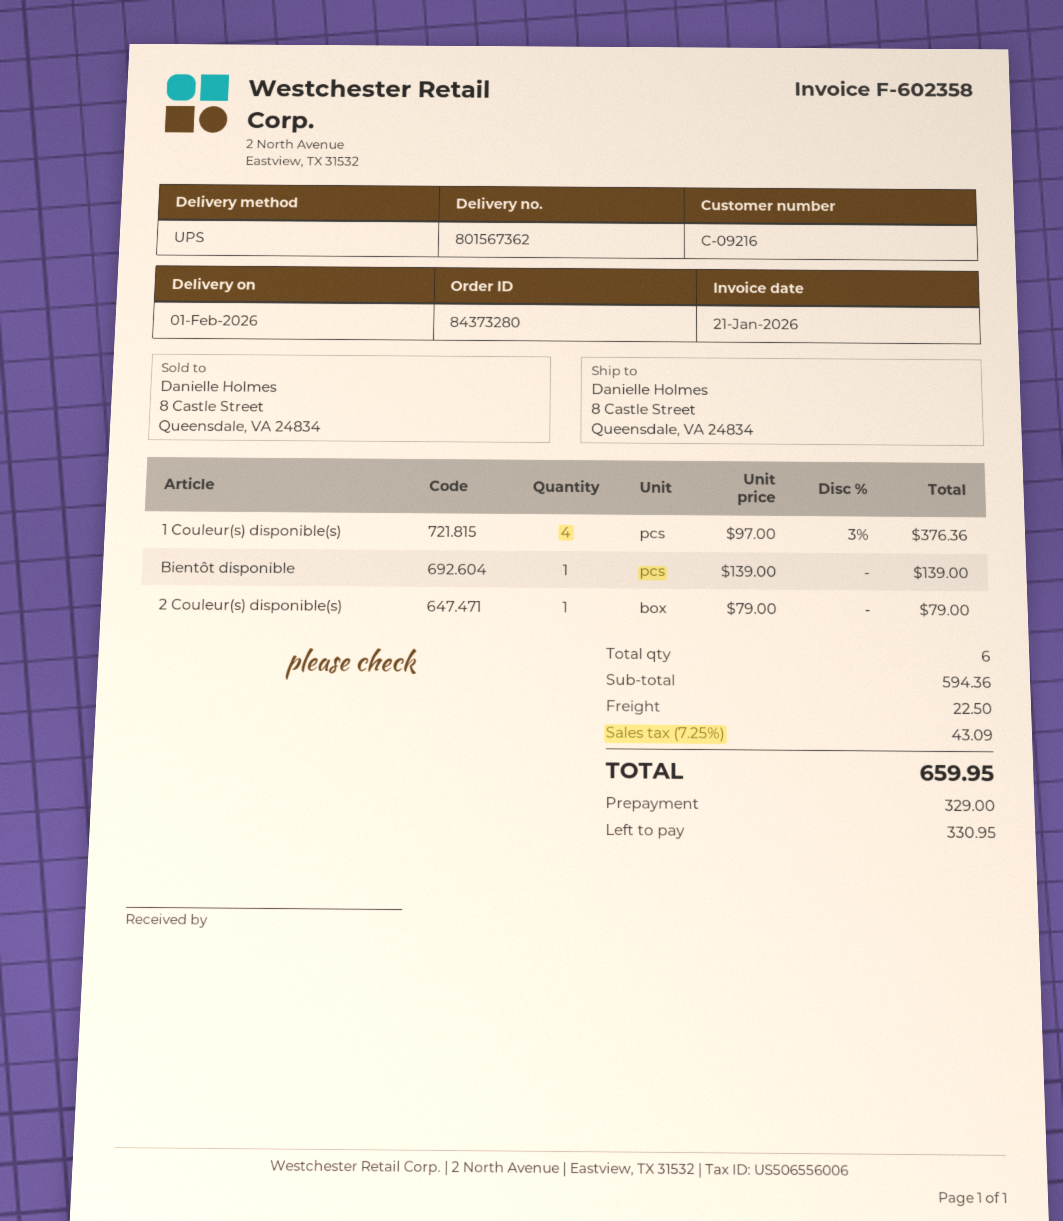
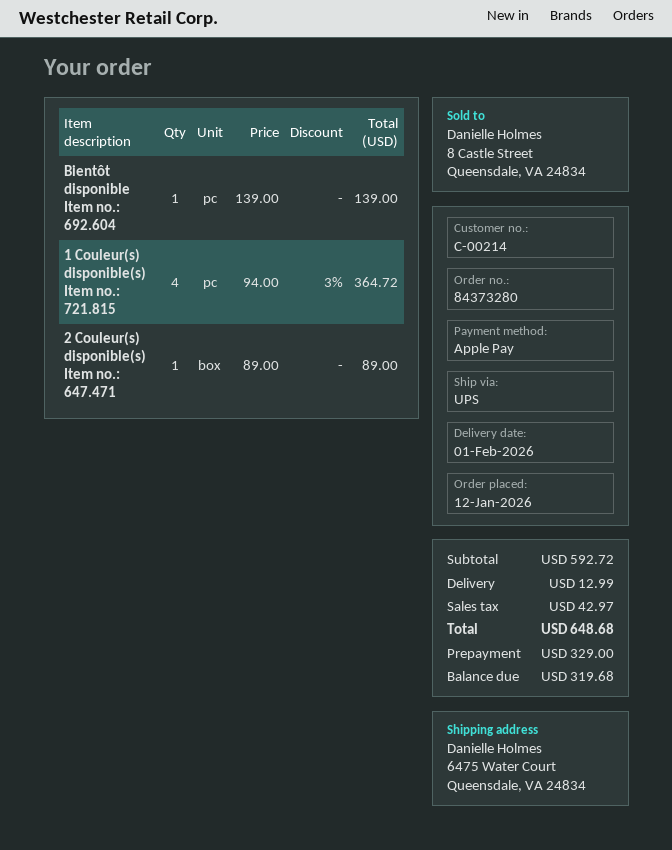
customer number: C-09216 -> C-00214
ship to: 8 Castle Street, Queensdale, VA 24834 -> 6475 Water Court, Queensdale, VA 24834
1 Couleur(s) disponible(s): 4 x 97.00 - 3% = 376.36 -> 4 x 94.00 - 3% = 364.72
2 Couleur(s) disponible(s): 1 x 79.00 = 79.00 -> 1 x 89.00 = 89.00
subtotal: 594.36 -> 592.72
shipping: 22.50 -> 12.99
tax: 43.09 -> 42.97
total: 659.95 -> 648.68
balance: 330.95 -> 319.68

